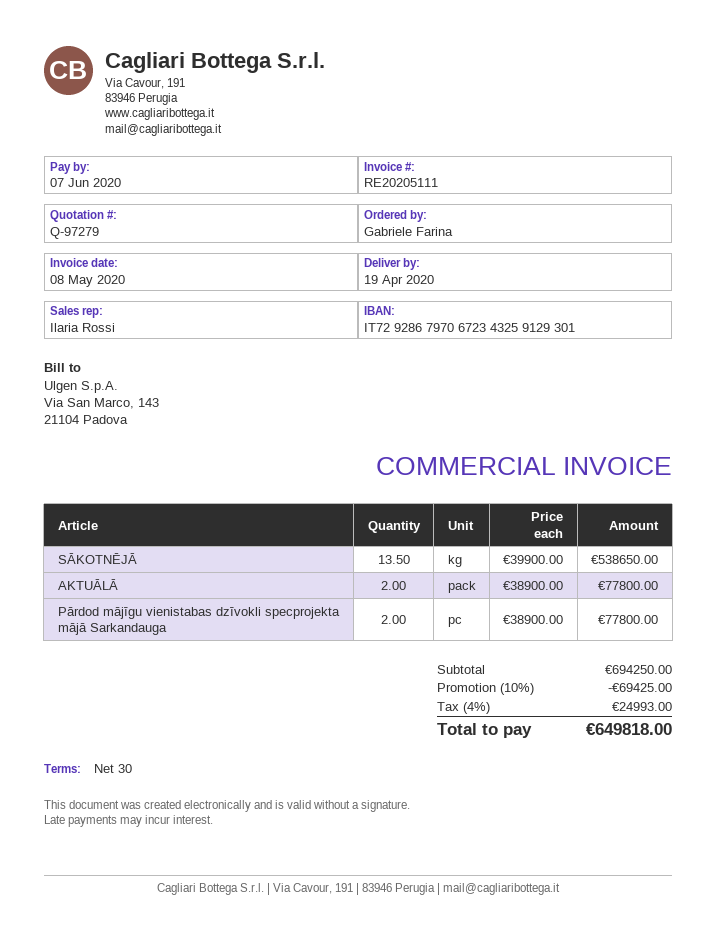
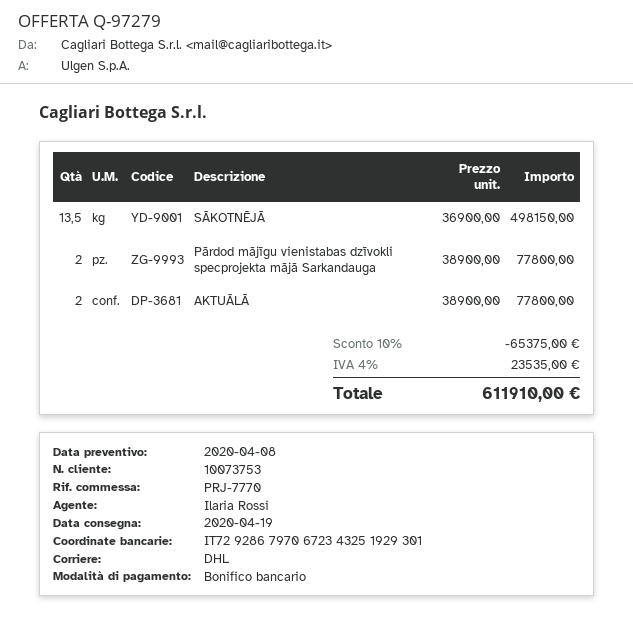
bank account: IT7292867970672343259129301 -> IT7292867970672343251929301
SĀKOTNĒJĀ: 13.5 x 39900.00 = 538650.00 -> 13.5 x 36900.00 = 498150.00
discount: 10% = 69425.00 -> 10% = 65375.00
tax: 4% = 24993.00 -> 4% = 23535.00
total: 649818.00 -> 611910.00

